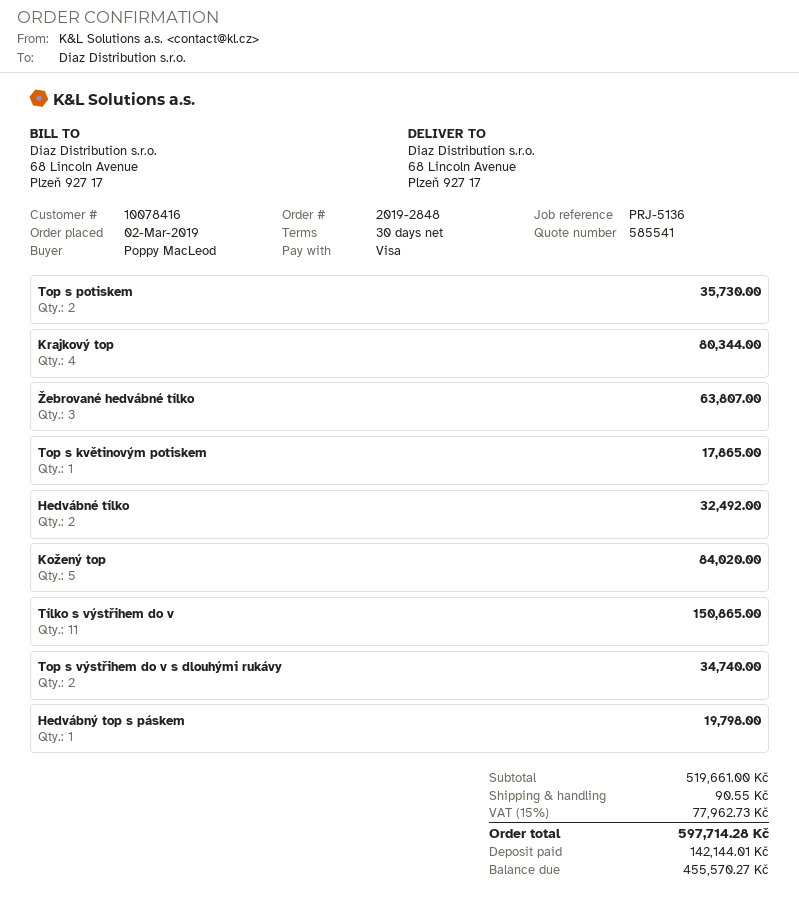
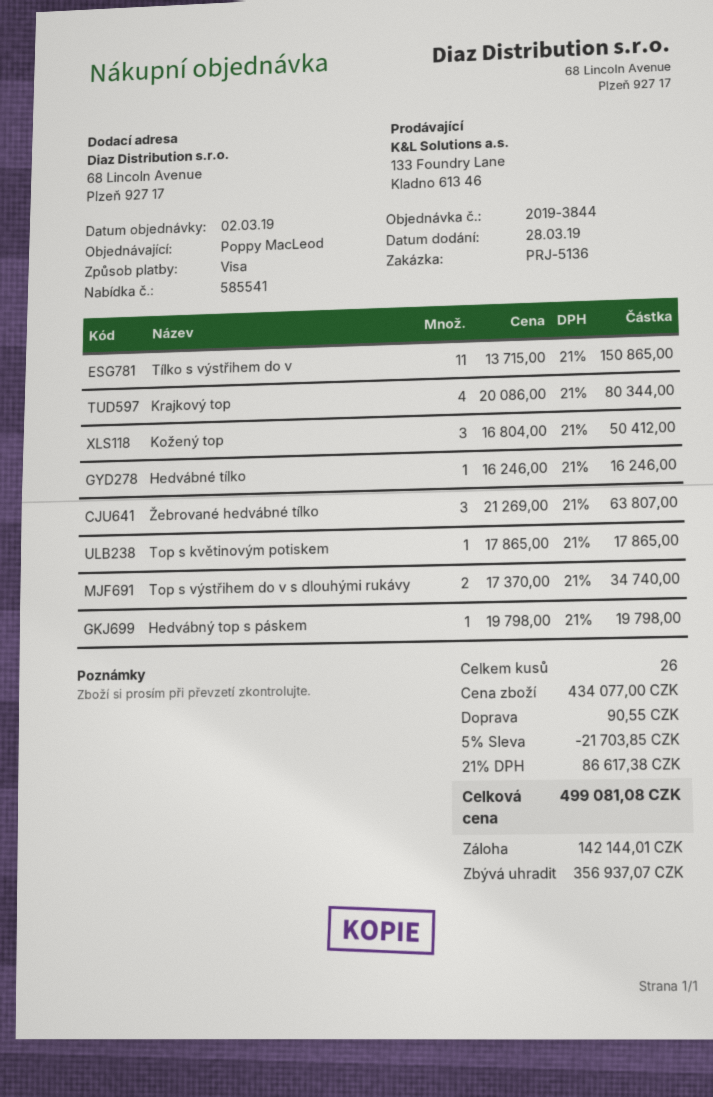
order number: 2019-2848 -> 2019-3844
Top s potiskem: 2 for 35730.00 -> none
Hedvábné tílko: 2 for 32492.00 -> 1 for 16246.00
Kožený top: 5 for 84020.00 -> 3 for 50412.00
subtotal: 519661.00 -> 434077.00
discount: none -> 5% = 21703.85
tax: 15% = 77962.73 -> 21% = 86617.38
total: 597714.28 -> 499081.08
balance: 455570.27 -> 356937.07

